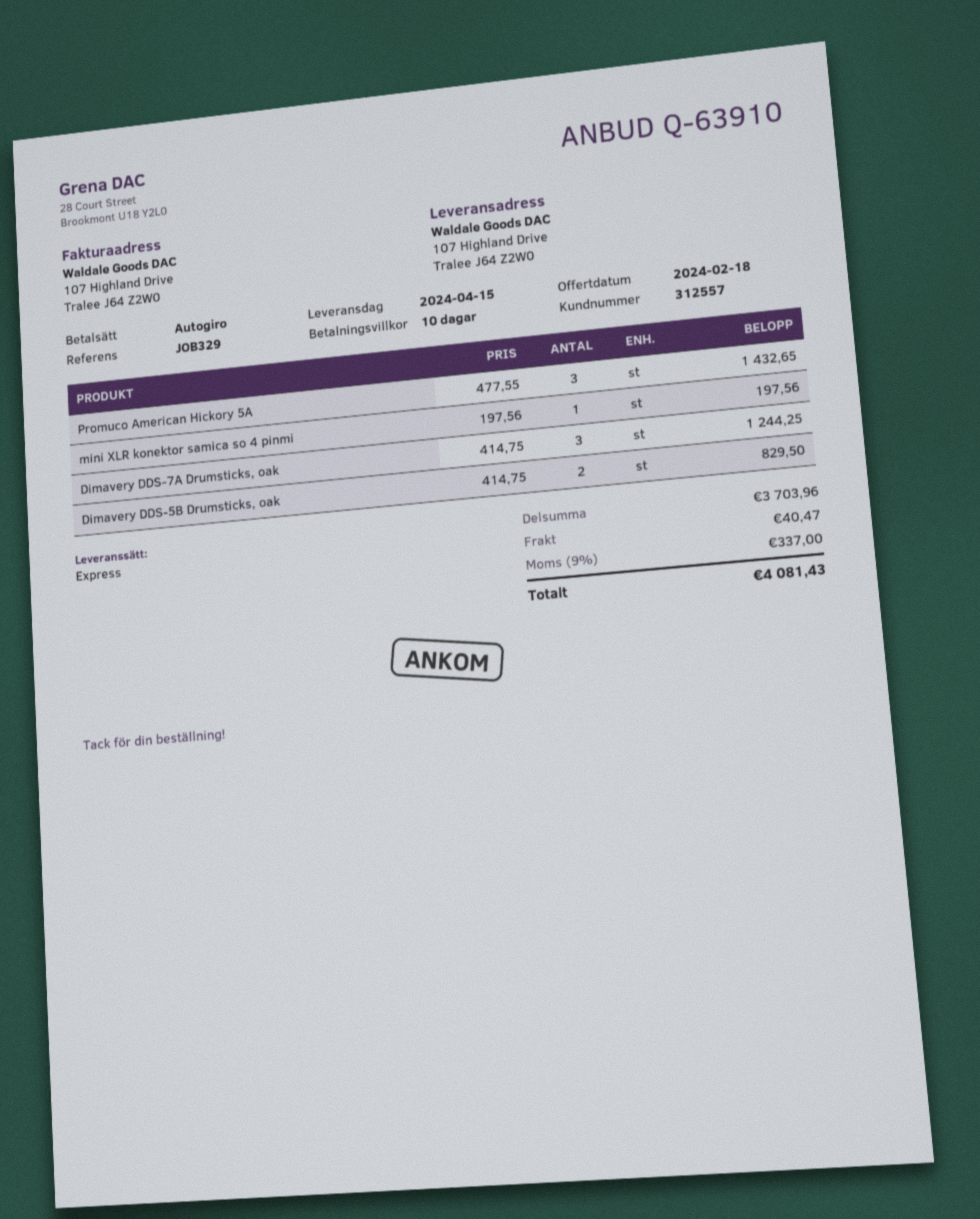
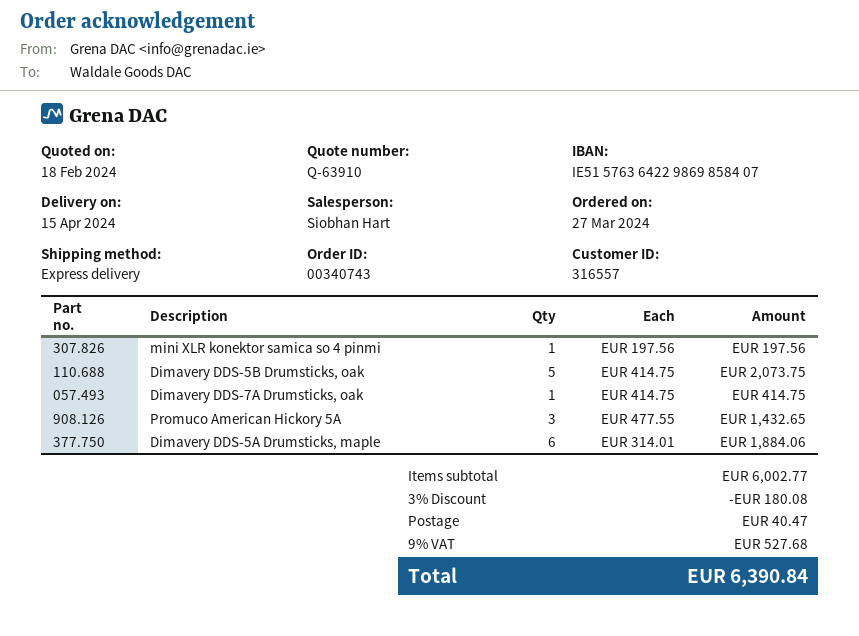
customer number: 312557 -> 316557
Dimavery DDS-7A Drumsticks, oak: 3 x 414.75 = 1244.25 -> 1 x 414.75 = 414.75
Dimavery DDS-5B Drumsticks, oak: 2 x 414.75 = 829.50 -> 5 x 414.75 = 2073.75
Dimavery DDS-5A Drumsticks, maple: none -> 6 x 314.01 = 1884.06
subtotal: 3703.96 -> 6002.77
discount: none -> 3% = 180.08
tax: 9% = 337.00 -> 9% = 527.68
total: 4081.43 -> 6390.84

